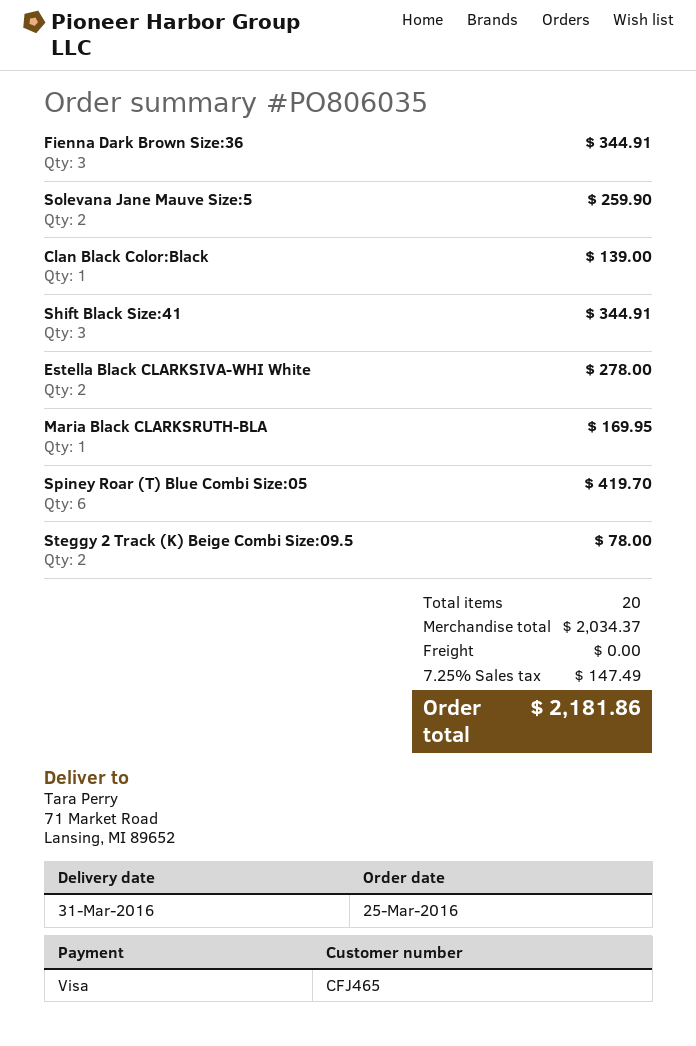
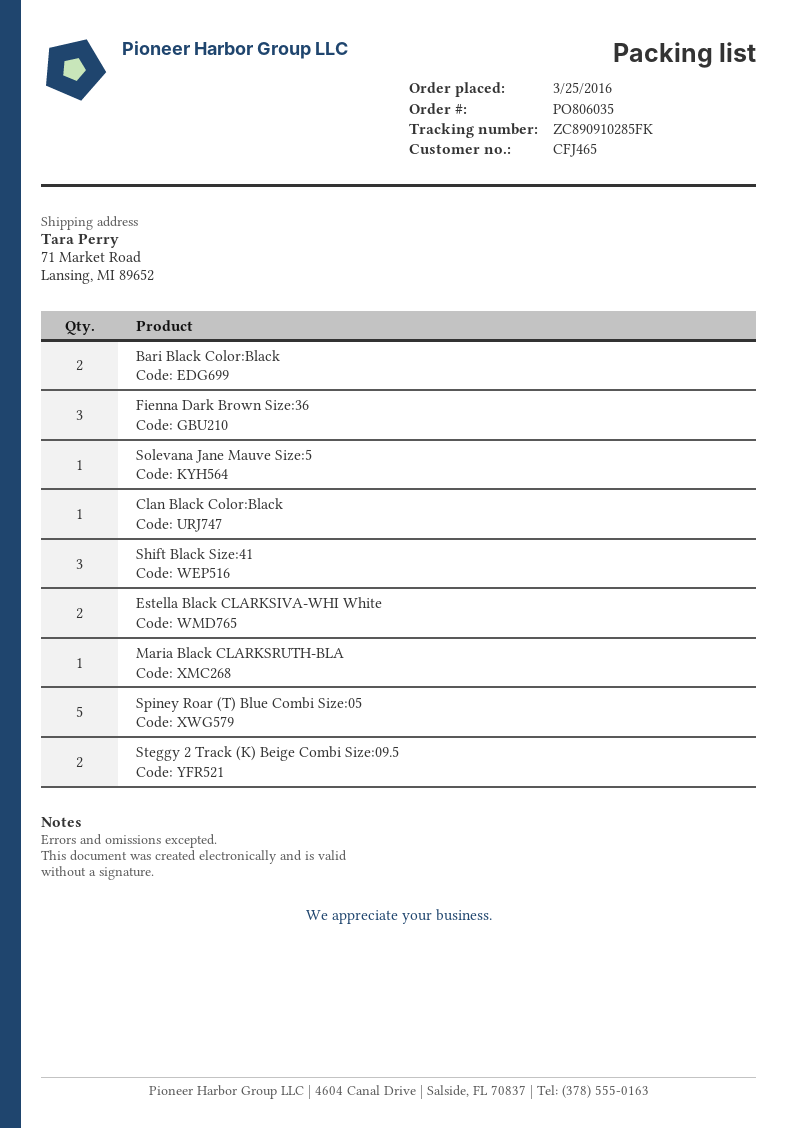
Solevana Jane Mauve Size:5: 2 -> 1
Spiney Roar (T) Blue Combi Size:05: 6 -> 5
Bari Black Color:Black: none -> 2

